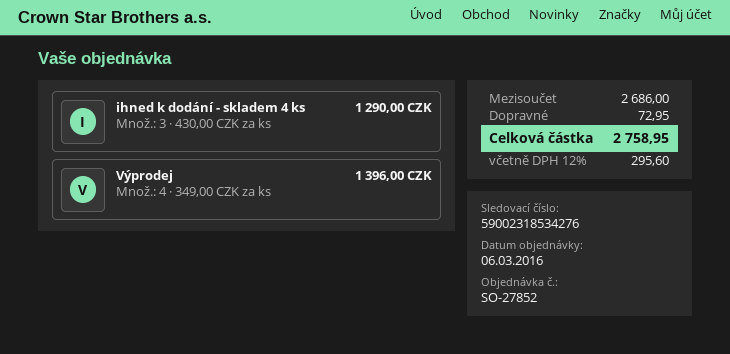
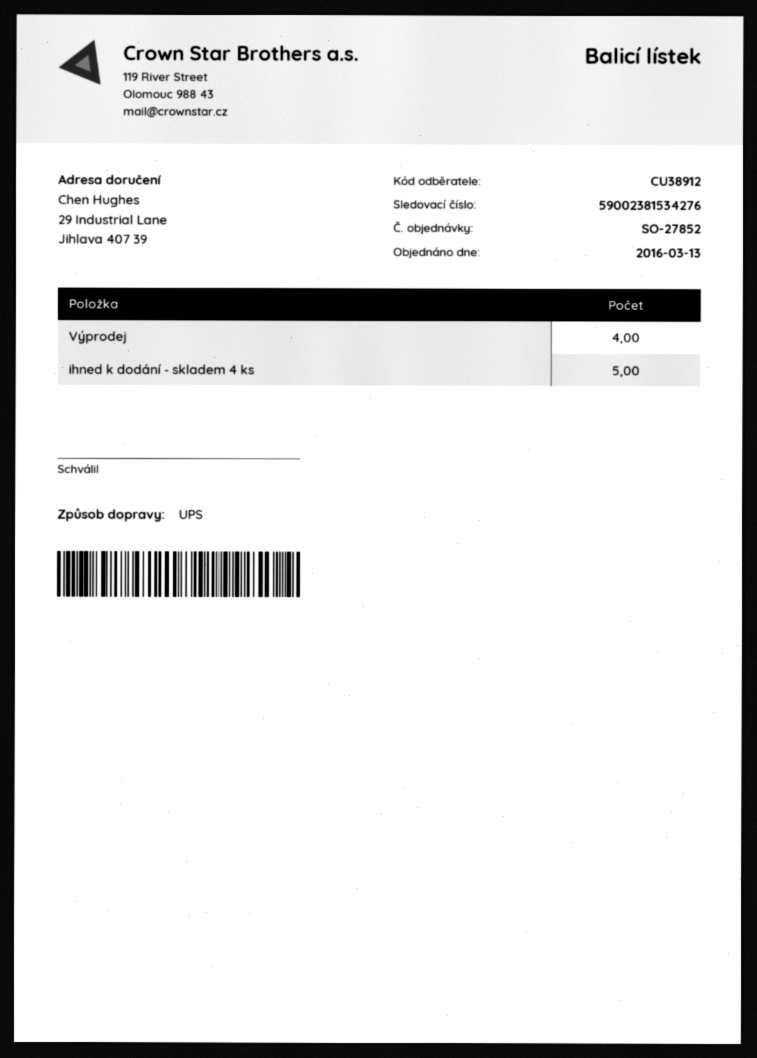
order date: 2016-03-06 -> 2016-03-13
tracking number: 59002318534276 -> 59002381534276
ihned k dodání - skladem 4 ks: 3 -> 5

